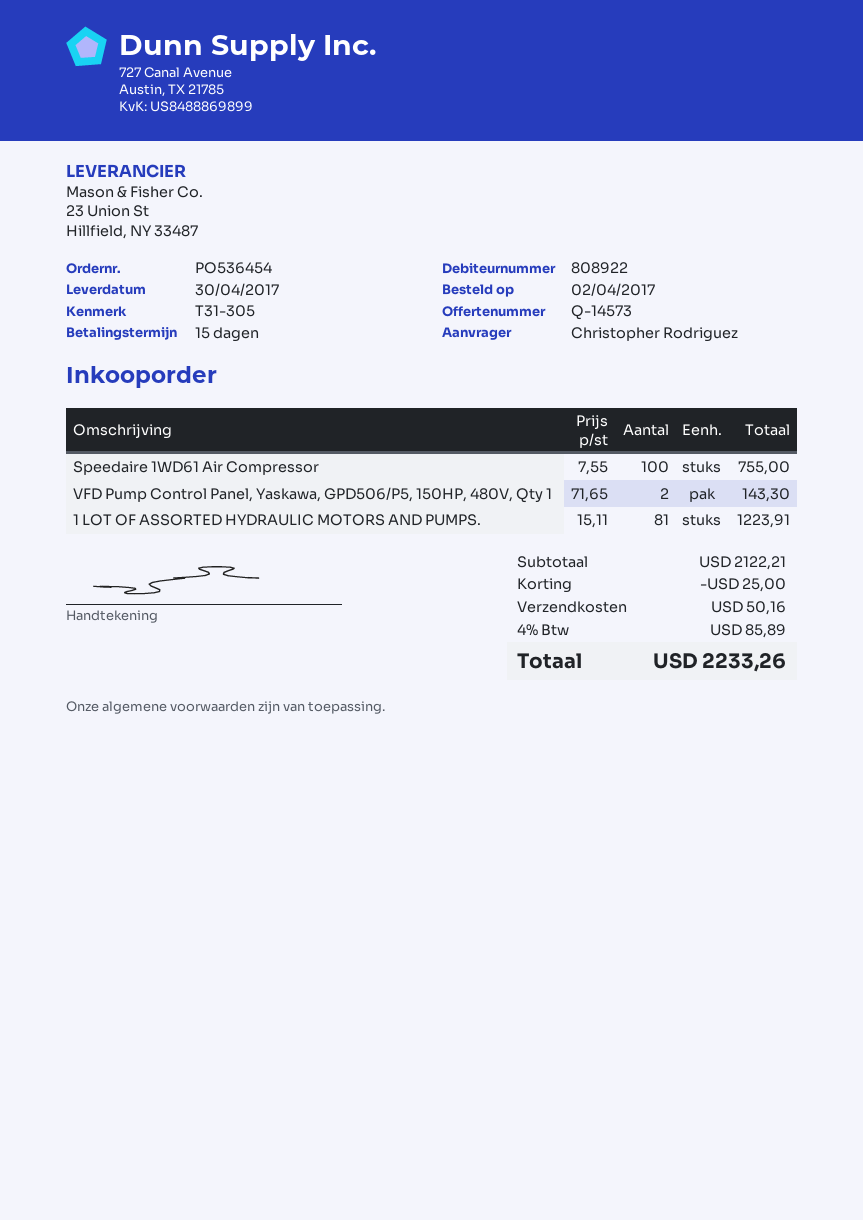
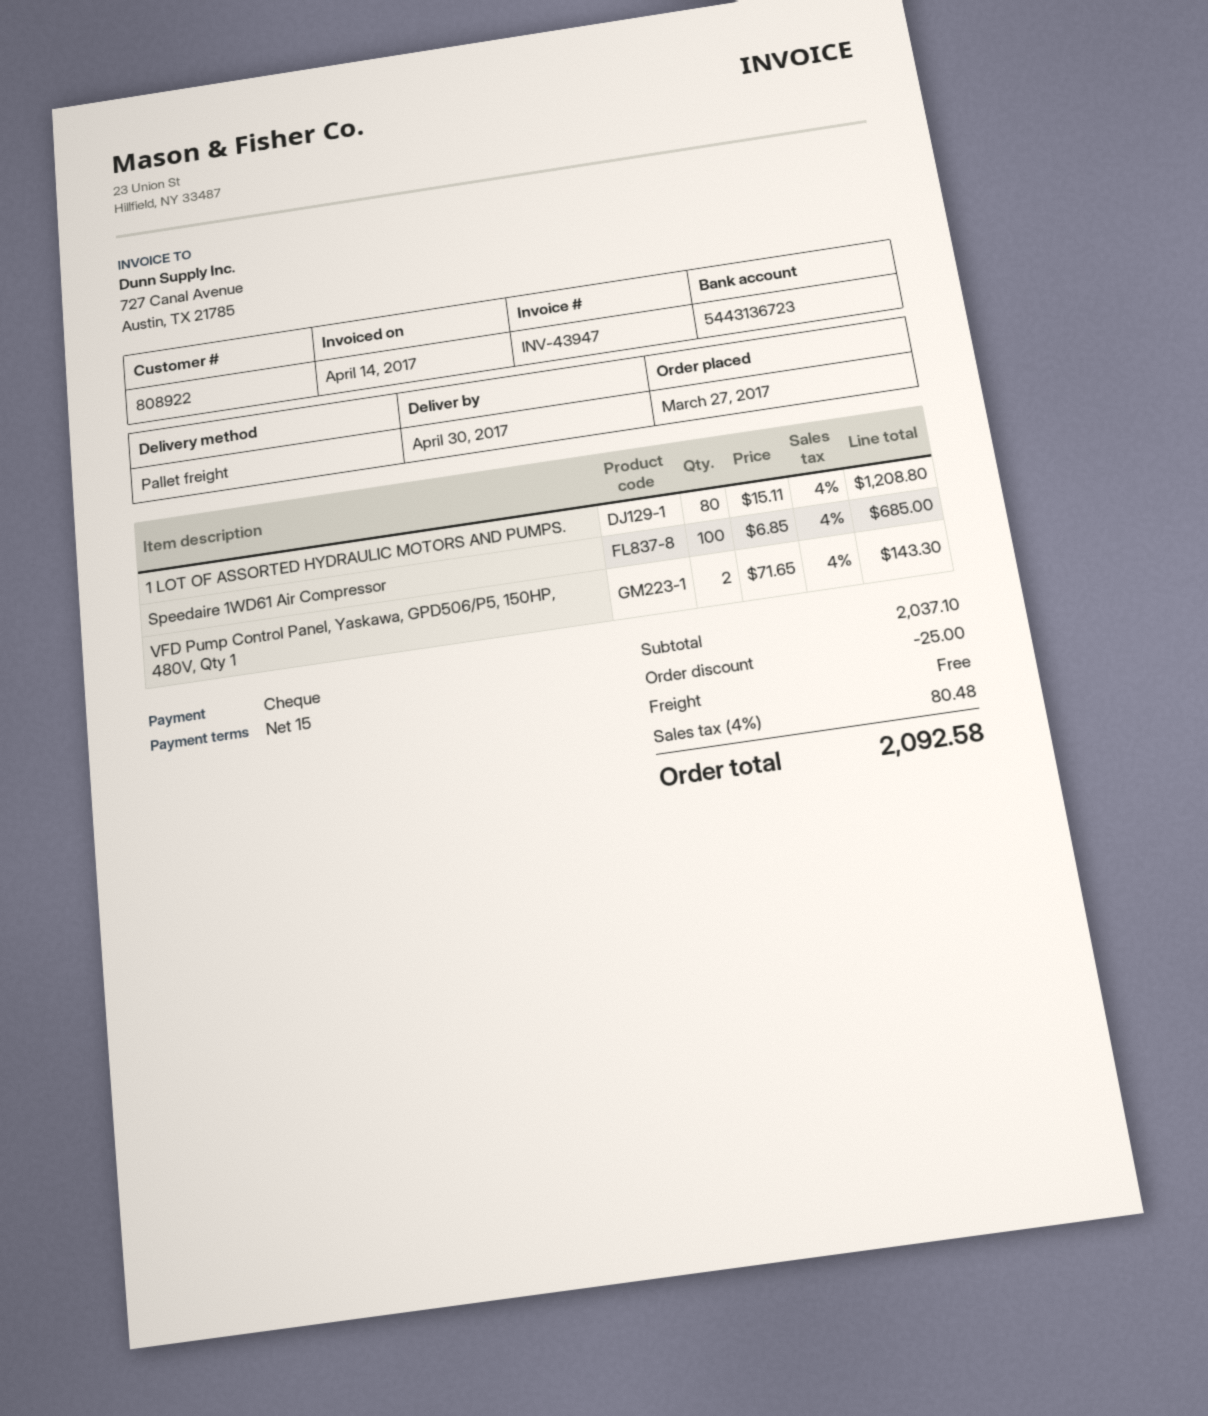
order date: 2017-04-02 -> 2017-03-27
Speedaire 1WD61 Air Compressor: 100 x 7.55 = 755.00 -> 100 x 6.85 = 685.00
1 LOT OF ASSORTED HYDRAULIC MOTORS AND PUMPS.: 81 x 15.11 = 1223.91 -> 80 x 15.11 = 1208.80
subtotal: 2122.21 -> 2037.10
shipping: 50.16 -> 0.00
tax: 4% = 85.89 -> 4% = 80.48
total: 2233.26 -> 2092.58

